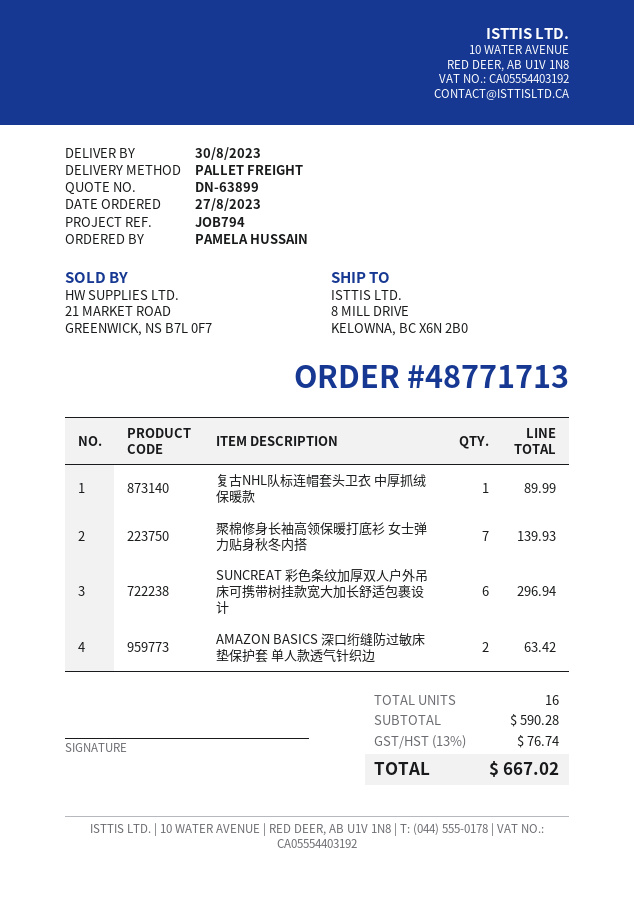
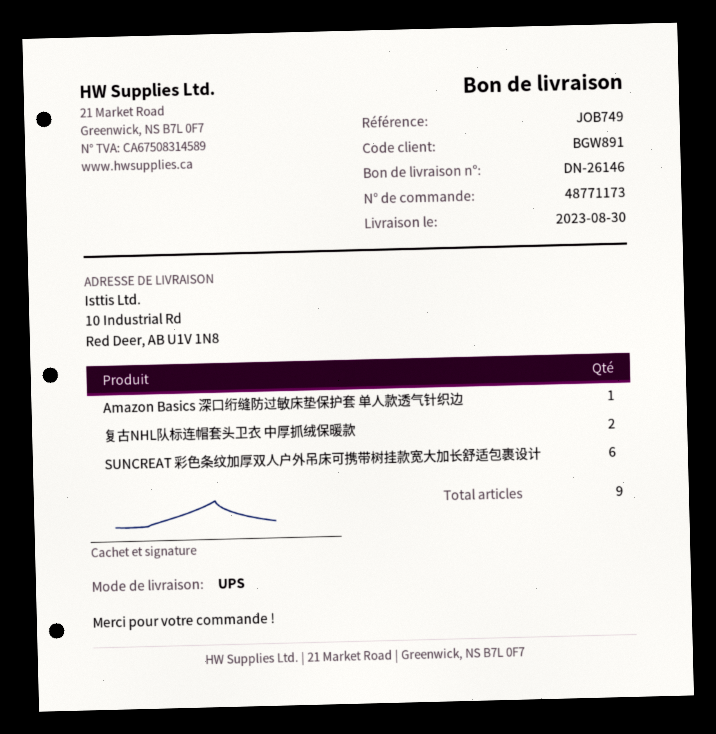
order number: 48771713 -> 48771173
reference: JOB794 -> JOB749
shipping method: pallet freight -> UPS
ship to: 8 MILL DRIVE, KELOWNA, BC X6N 2B0 -> 10 Industrial Rd, Red Deer, AB U1V 1N8
复古NHL队标连帽套头卫衣 中厚抓绒保暖款: 1 -> 2
聚棉修身长袖高领保暖打底衫 女士弹力贴身秋冬内搭: 7 -> none
AMAZON BASICS 深口绗缝防过敏床垫保护套 单人款透气针织边: 2 -> 1
total quantity: 16 -> 9

